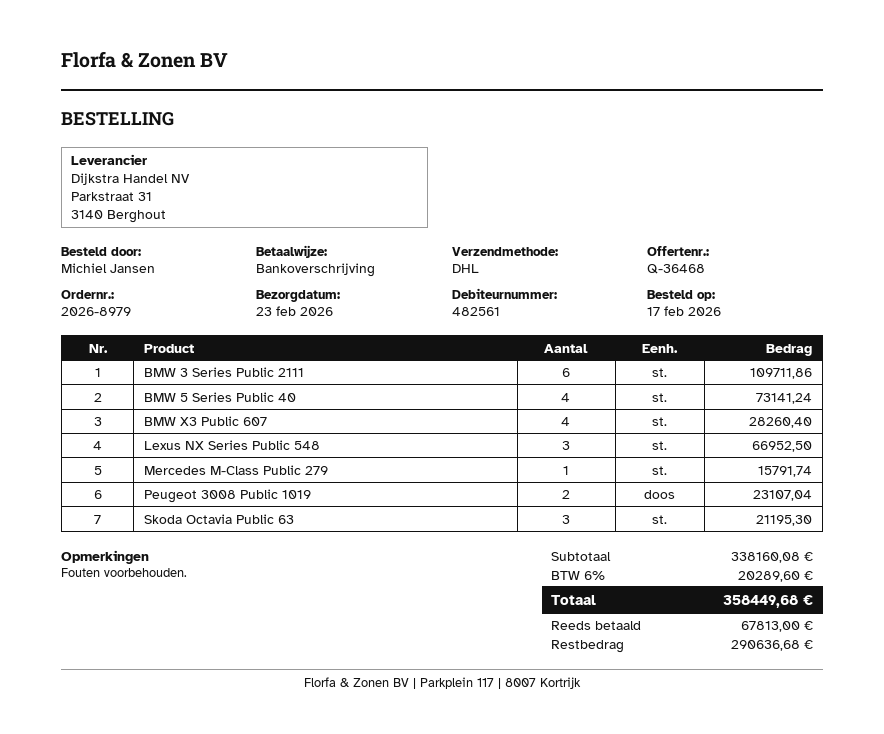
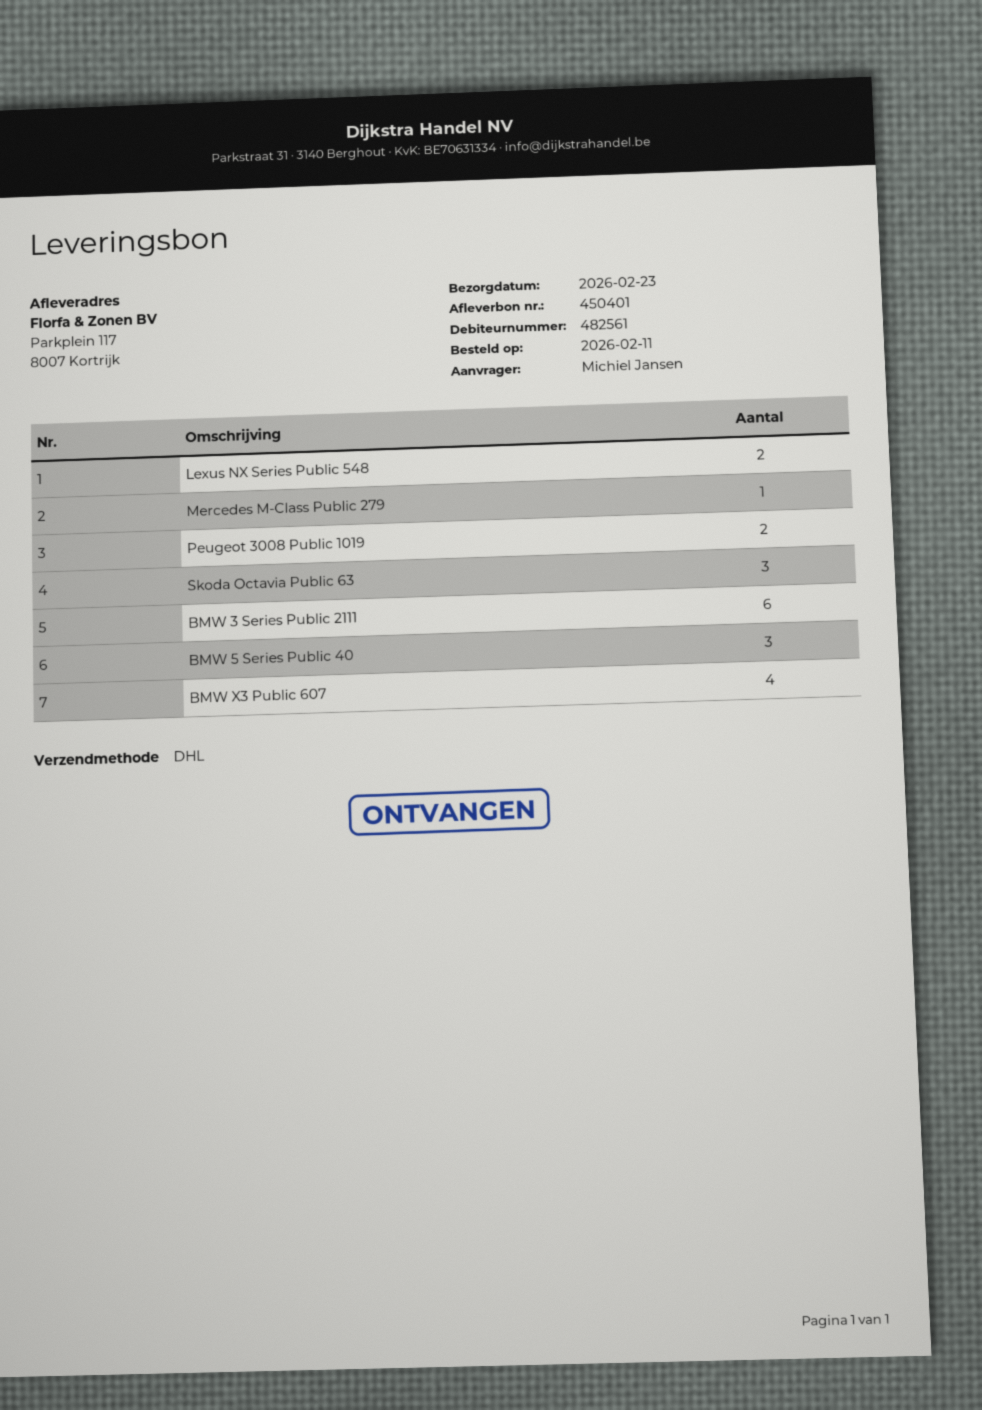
order date: 2026-02-17 -> 2026-02-11
BMW 5 Series Public 40: 4 -> 3
Lexus NX Series Public 548: 3 -> 2

